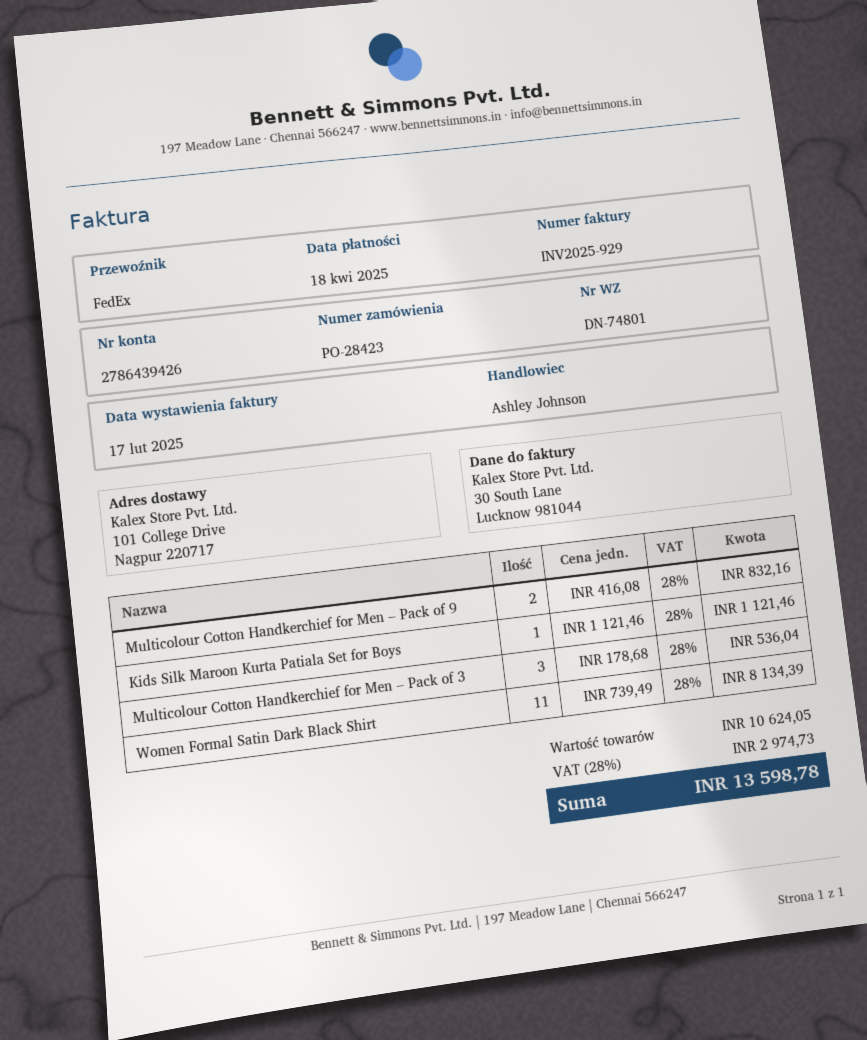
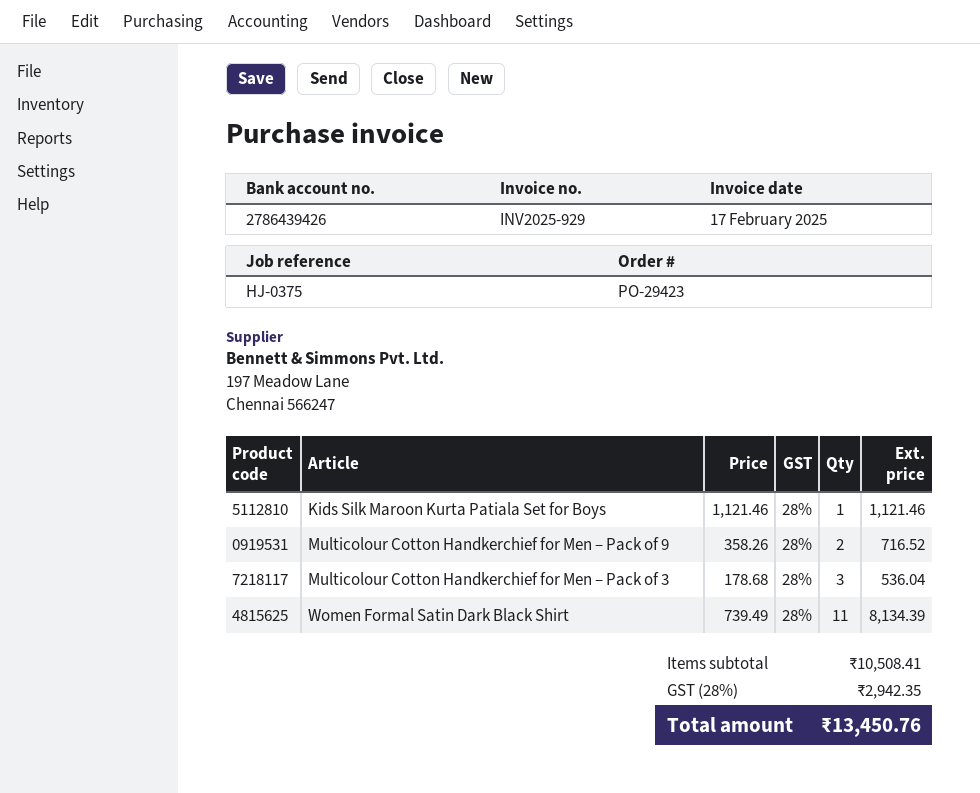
order number: PO-28423 -> PO-29423
Multicolour Cotton Handkerchief for Men – Pack of 9: 2 x 416.08 = 832.16 -> 2 x 358.26 = 716.52
subtotal: 10624.05 -> 10508.41
tax: 28% = 2974.73 -> 28% = 2942.35
total: 13598.78 -> 13450.76

